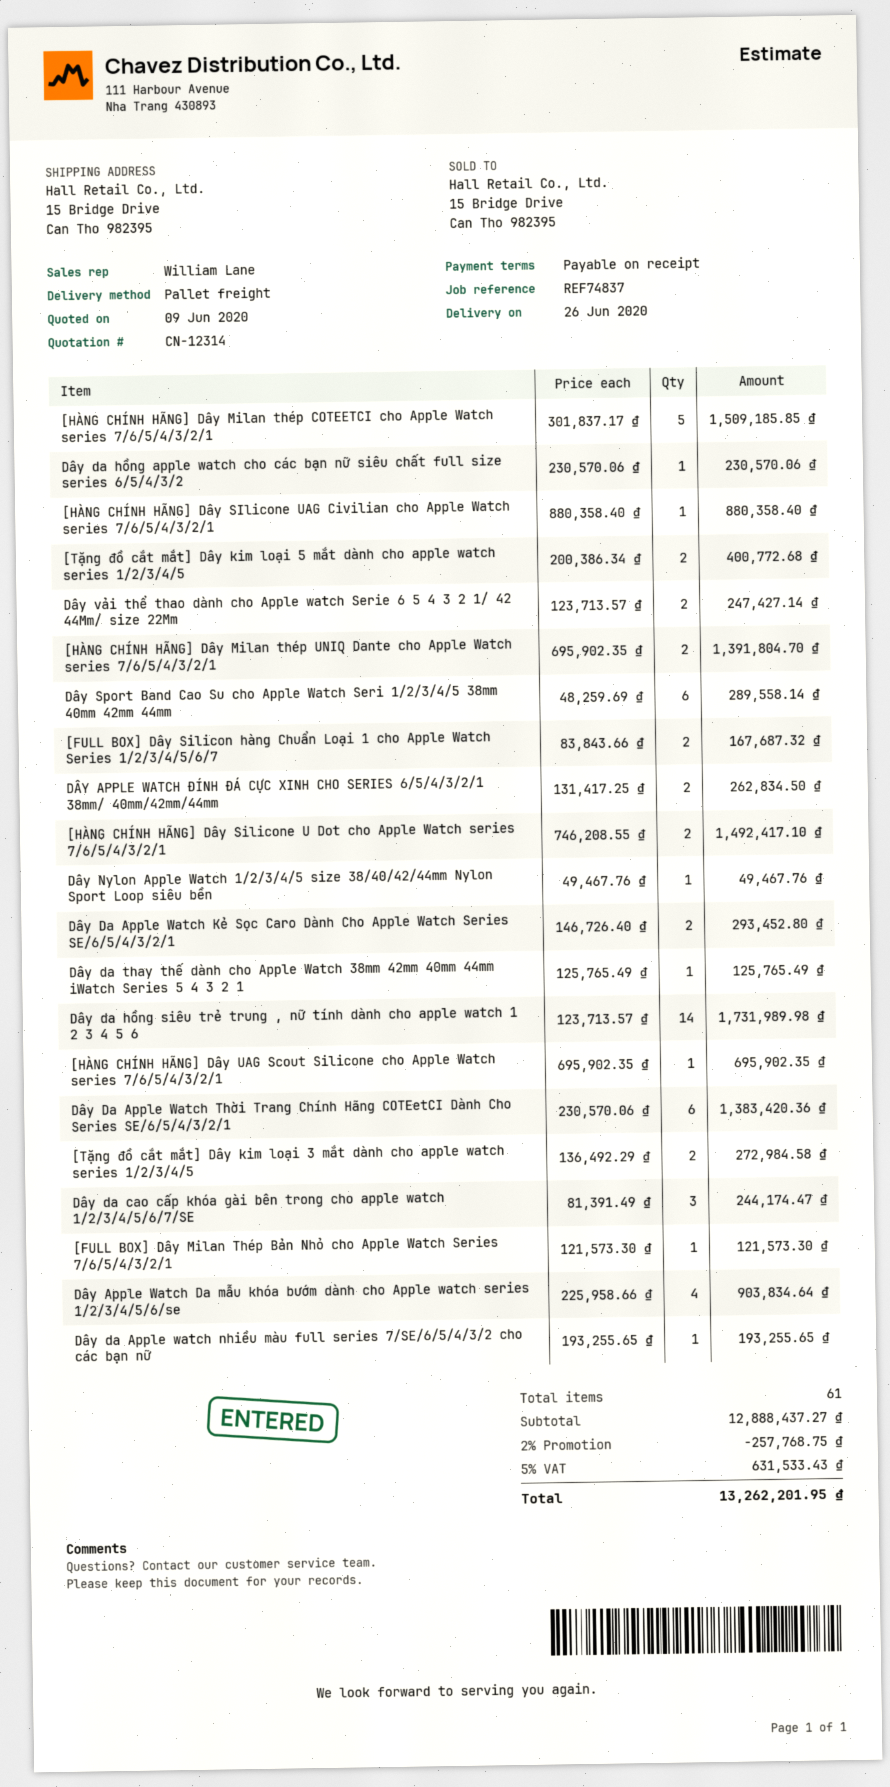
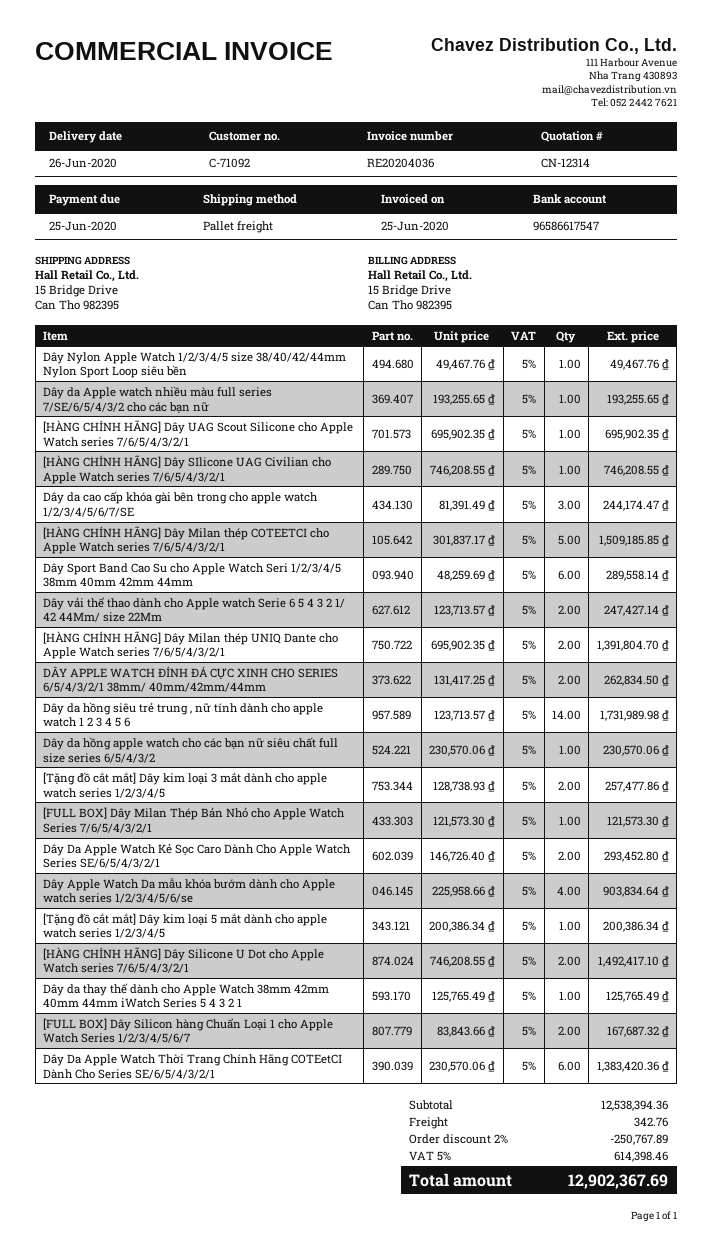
[HÀNG CHÍNH HÃNG] Dây SIlicone UAG Civilian cho Apple Watch series 7/6/5/4/3/2/1: 1 x 880358.40 = 880358.40 -> 1 x 746208.55 = 746208.55
[Tặng đồ cắt mắt] Dây kim loại 5 mắt dành cho apple watch series 1/2/3/4/5: 2 x 200386.34 = 400772.68 -> 1 x 200386.34 = 200386.34
[Tặng đồ cắt mắt] Dây kim loại 3 mắt dành cho apple watch series 1/2/3/4/5: 2 x 136492.29 = 272984.58 -> 2 x 128738.93 = 257477.86
subtotal: 12888437.27 -> 12538394.36
discount: 2% = 257768.75 -> 2% = 250767.89
shipping: none -> 342.76
tax: 5% = 631533.43 -> 5% = 614398.46
total: 13262201.95 -> 12902367.69

